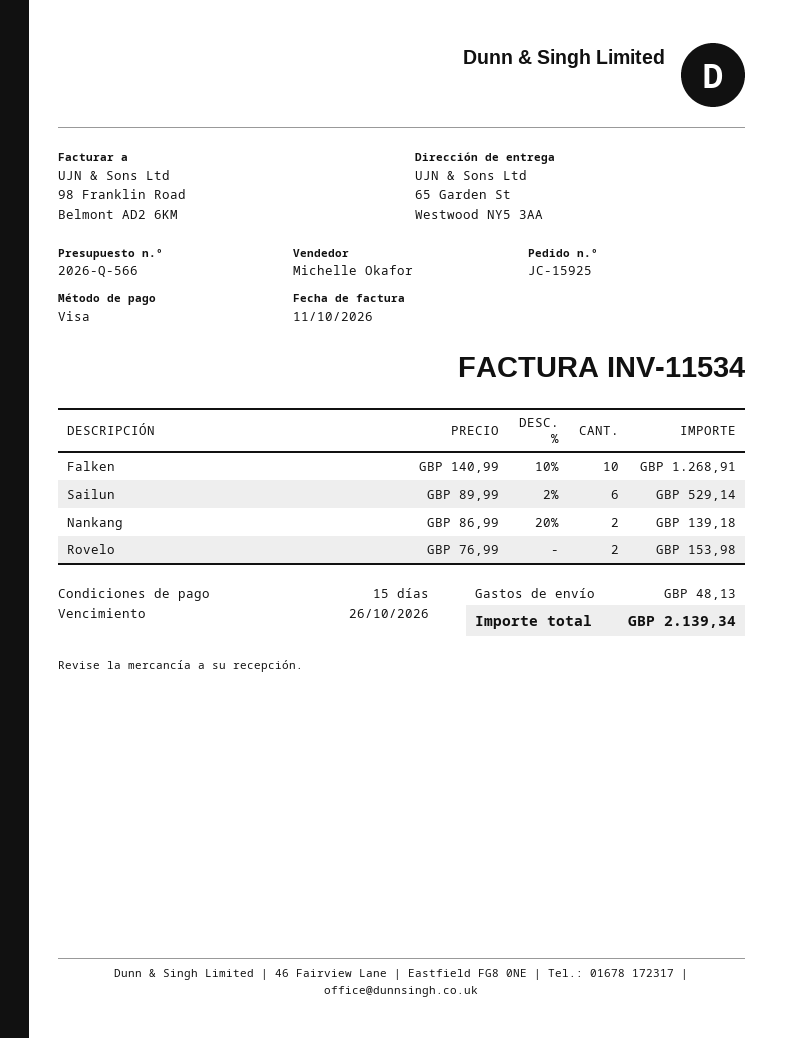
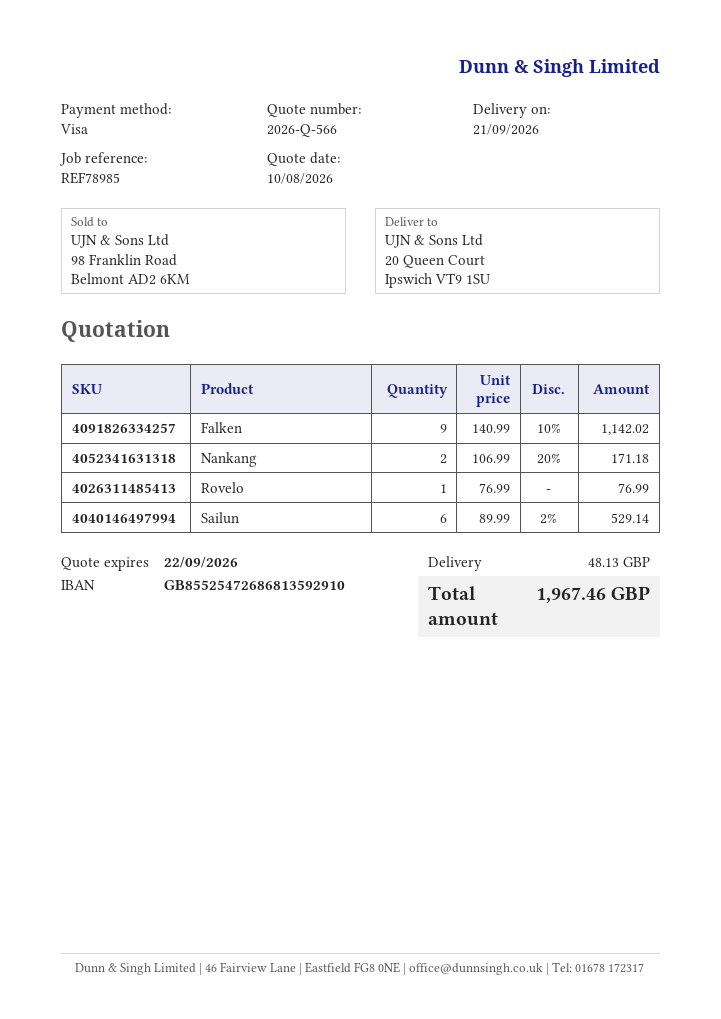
ship to: 65 Garden St, Westwood NY5 3AA -> 20 Queen Court, Ipswich VT9 1SU
Falken: 10 x 140.99 - 10% = 1268.91 -> 9 x 140.99 - 10% = 1142.02
Nankang: 2 x 86.99 - 20% = 139.18 -> 2 x 106.99 - 20% = 171.18
Rovelo: 2 x 76.99 = 153.98 -> 1 x 76.99 = 76.99
total: 2139.34 -> 1967.46

